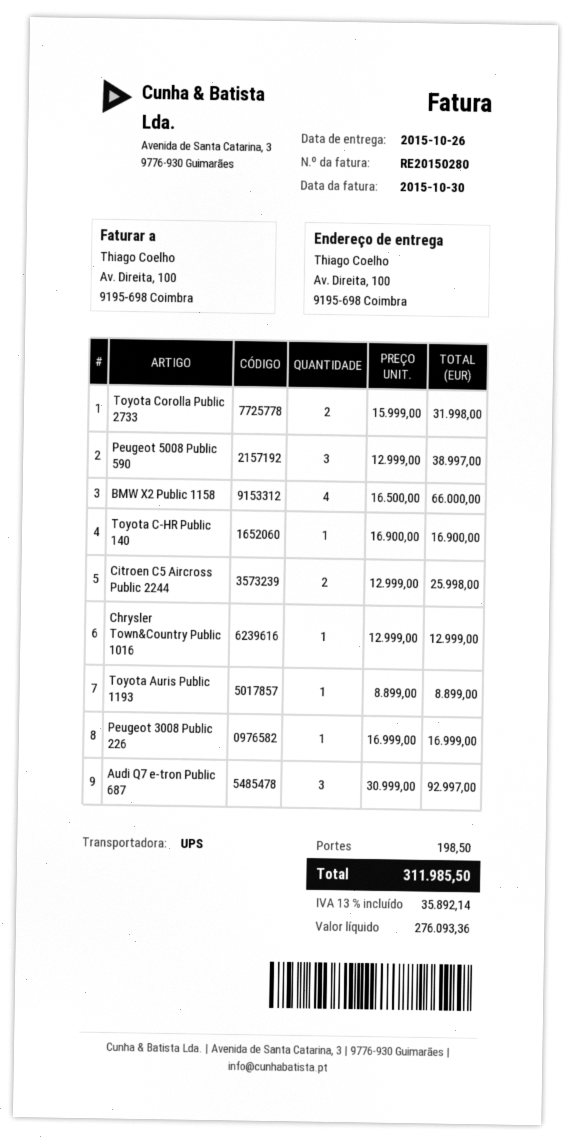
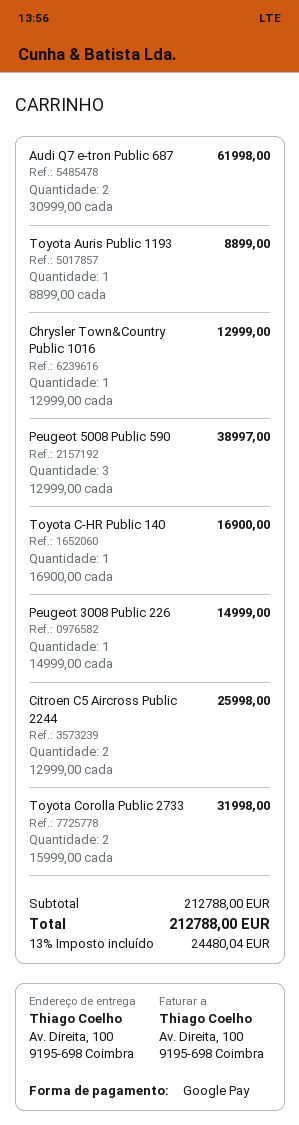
BMW X2 Public 1158: 4 x 16500.00 = 66000.00 -> none
Peugeot 3008 Public 226: 1 x 16999.00 = 16999.00 -> 1 x 14999.00 = 14999.00
Audi Q7 e-tron Public 687: 3 x 30999.00 = 92997.00 -> 2 x 30999.00 = 61998.00
shipping: 198.50 -> none
tax: 13% = 35892.14 -> 13% = 24480.04
total: 311985.50 -> 212788.00

